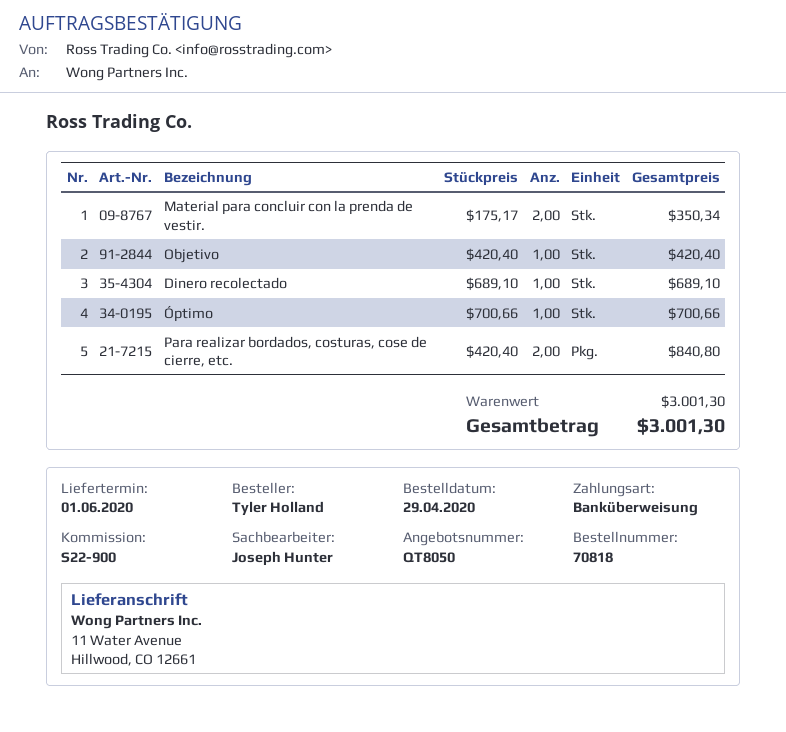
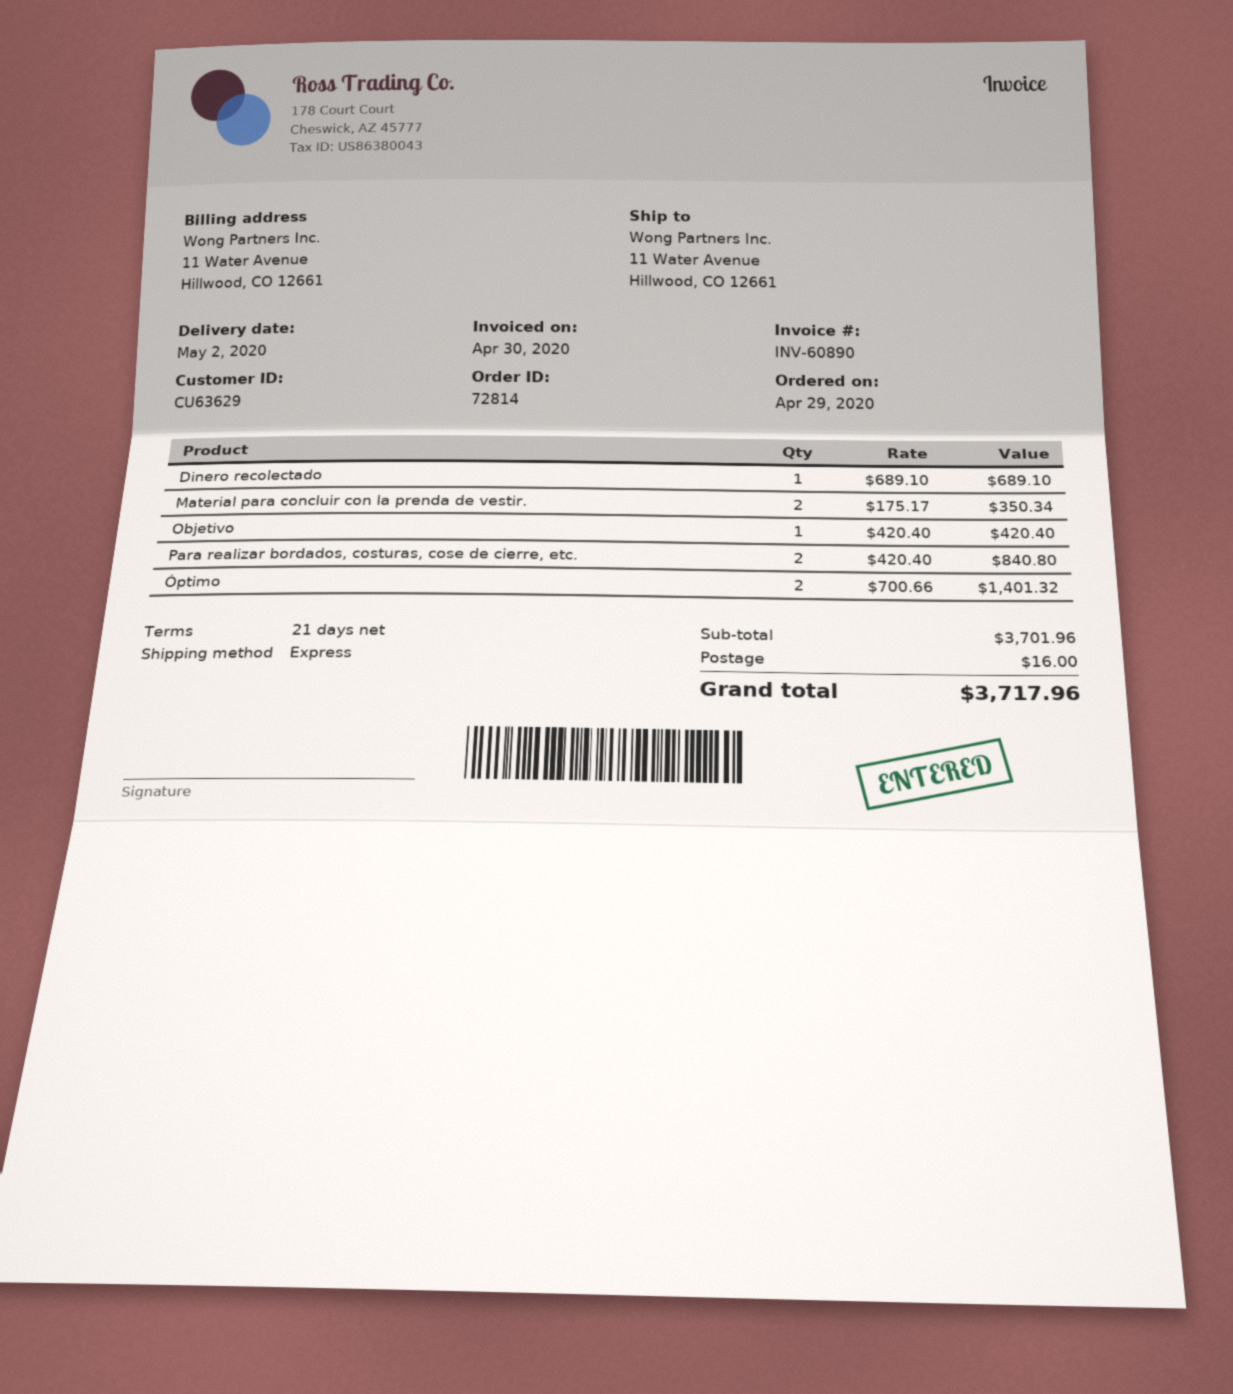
order number: 70818 -> 72814
delivery date: 2020-06-01 -> 2020-05-02
Óptimo: 1 x 700.66 = 700.66 -> 2 x 700.66 = 1401.32
subtotal: 3001.30 -> 3701.96
shipping: none -> 16.00
total: 3001.30 -> 3717.96

